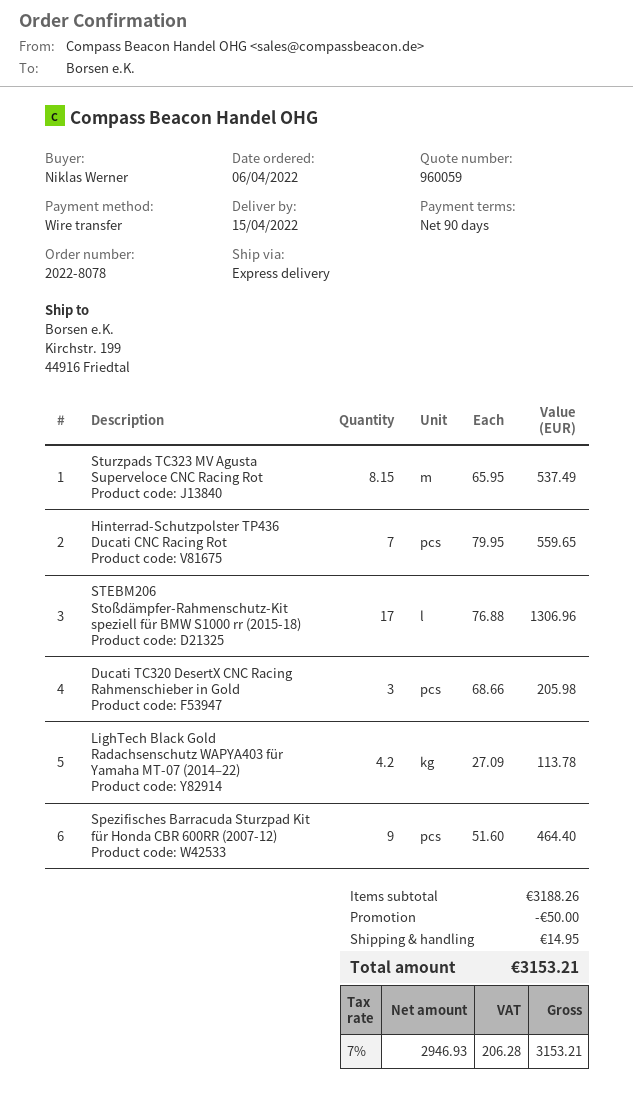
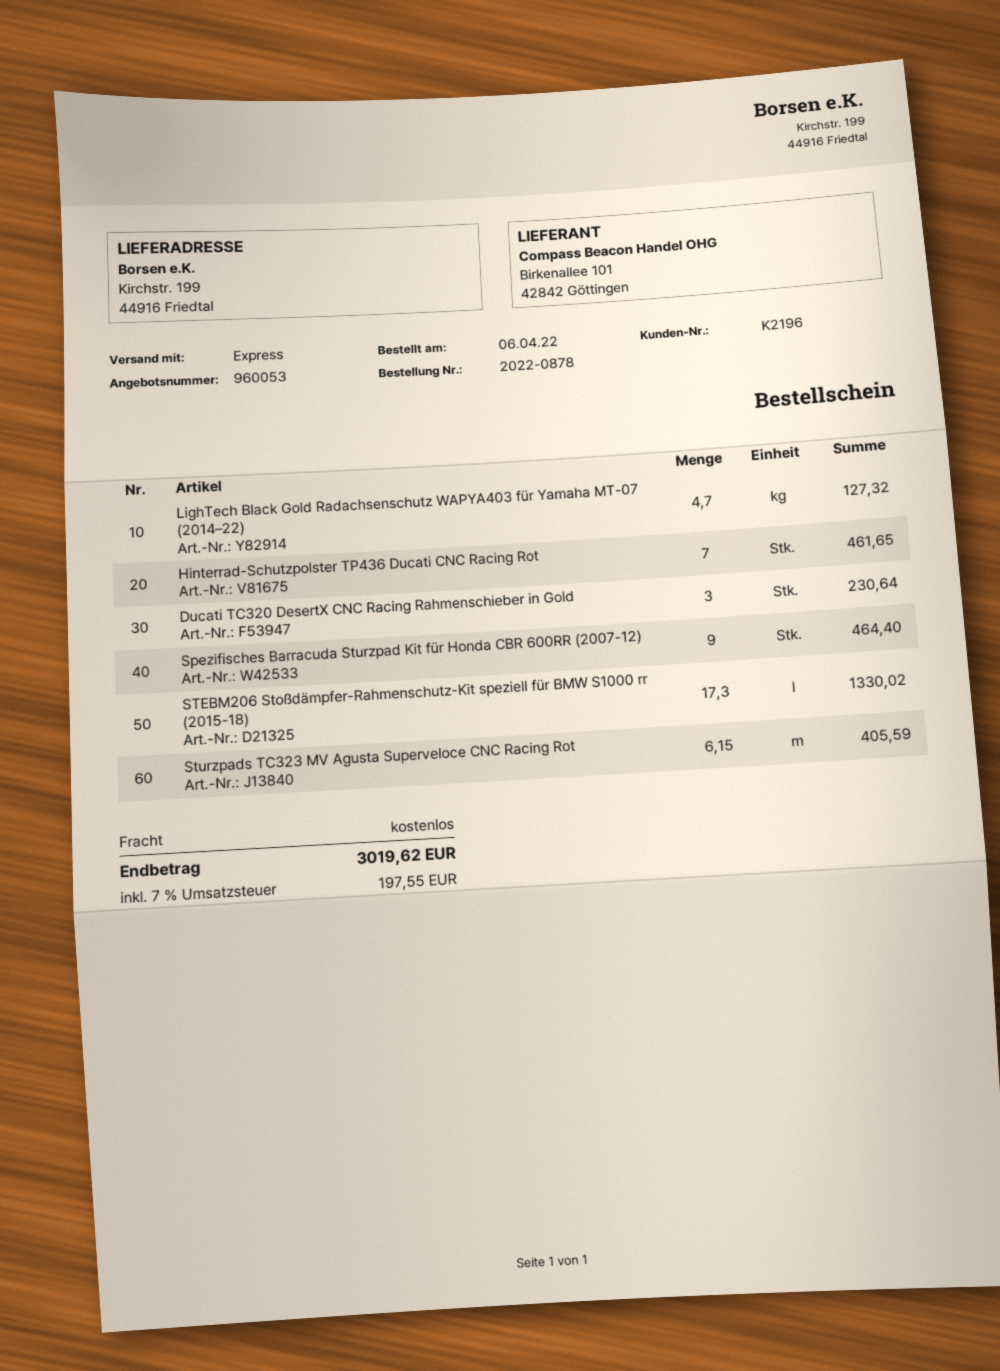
quote number: 960059 -> 960053
order number: 2022-8078 -> 2022-0878
Sturzpads TC323 MV Agusta Superveloce CNC Racing Rot: 8.15 for 537.49 -> 6.15 for 405.59
Hinterrad-Schutzpolster TP436 Ducati CNC Racing Rot: 7 for 559.65 -> 7 for 461.65
STEBM206 Stoßdämpfer-Rahmenschutz-Kit speziell für BMW S1000 rr (2015-18): 17 for 1306.96 -> 17.3 for 1330.02
Ducati TC320 DesertX CNC Racing Rahmenschieber in Gold: 3 for 205.98 -> 3 for 230.64
LighTech Black Gold Radachsenschutz WAPYA403 für Yamaha MT-07 (2014–22): 4.2 for 113.78 -> 4.7 for 127.32
discount: 50.00 -> none
shipping: 14.95 -> 0.00
tax: 7% = 206.28 -> 7% = 197.55
total: 3153.21 -> 3019.62

